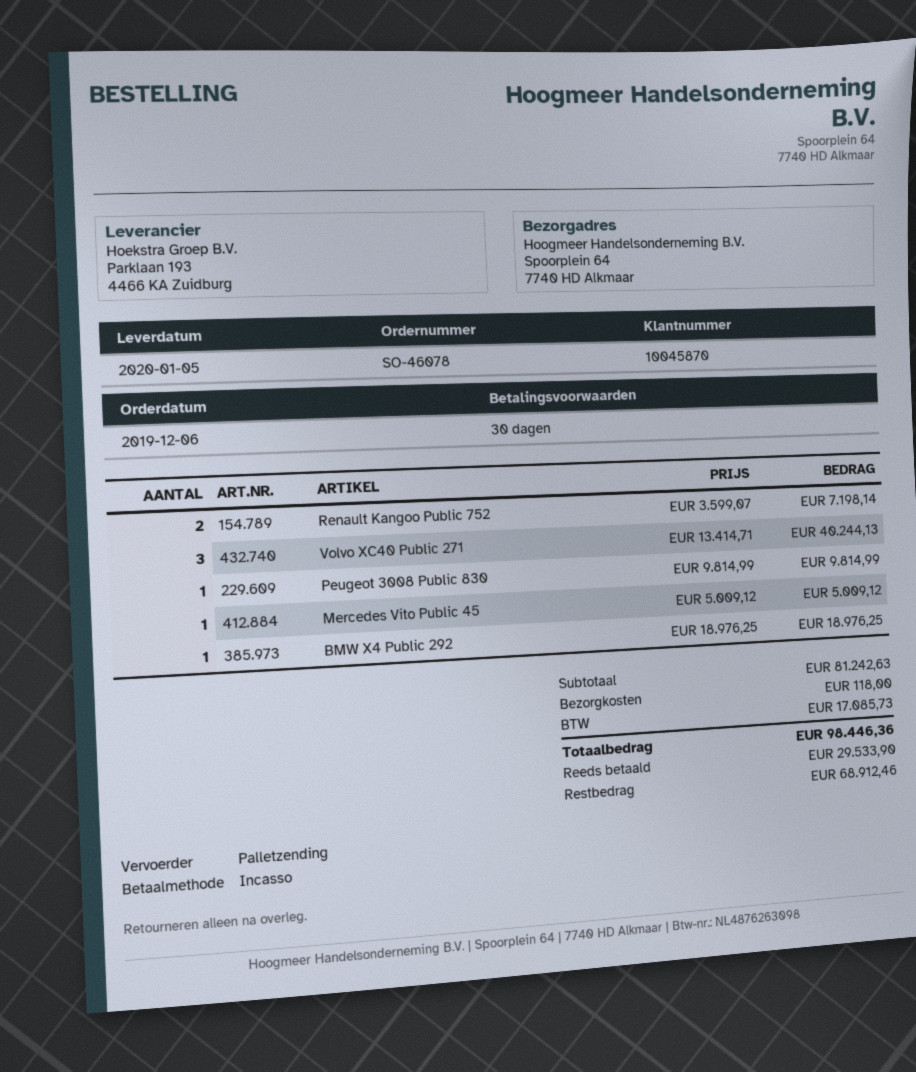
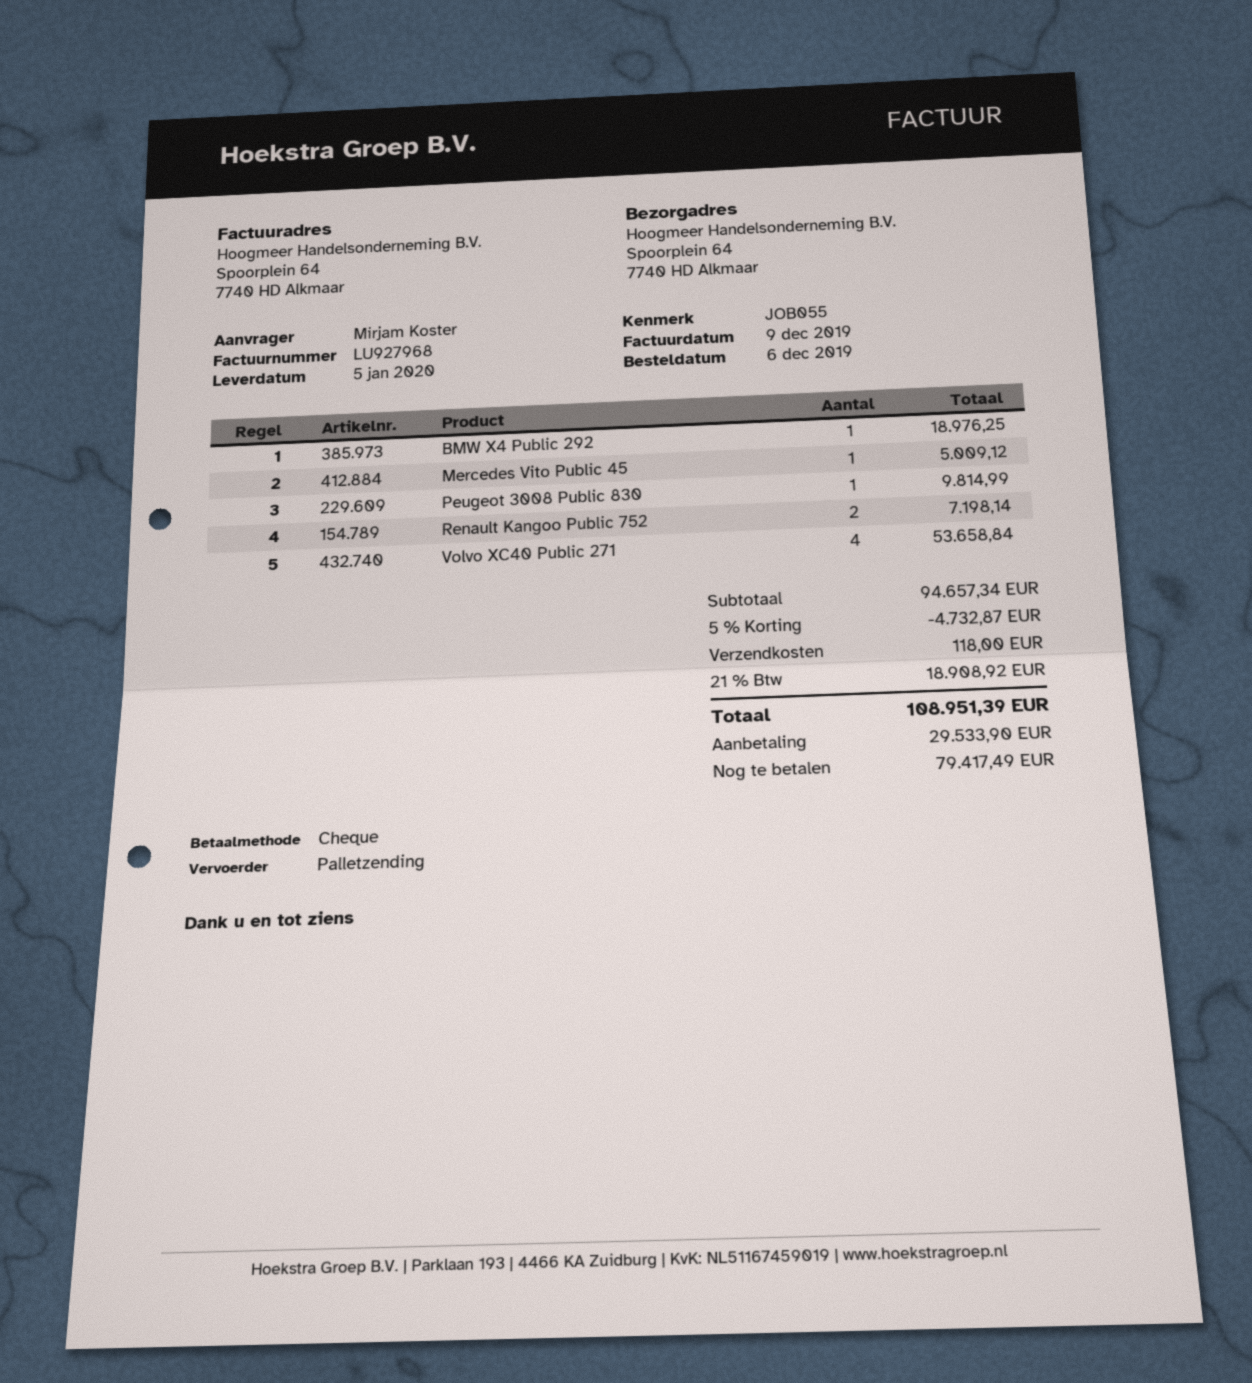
payment method: direct debit -> cheque
Volvo XC40 Public 271: 3 for 40244.13 -> 4 for 53658.84
subtotal: 81242.63 -> 94657.34
discount: none -> 5% = 4732.87
tax: 17085.73 -> 18908.92
total: 98446.36 -> 108951.39
balance: 68912.46 -> 79417.49

